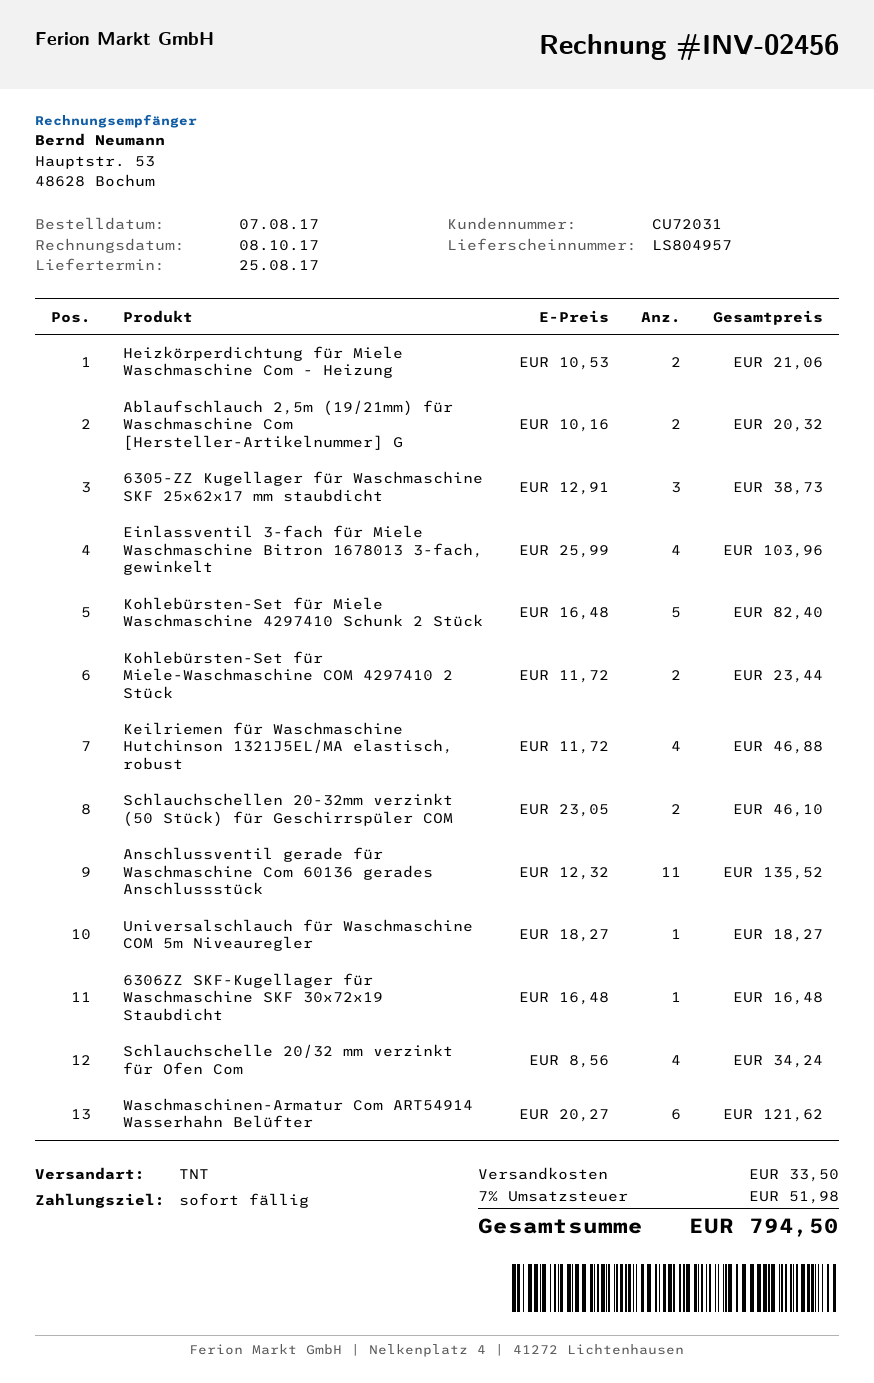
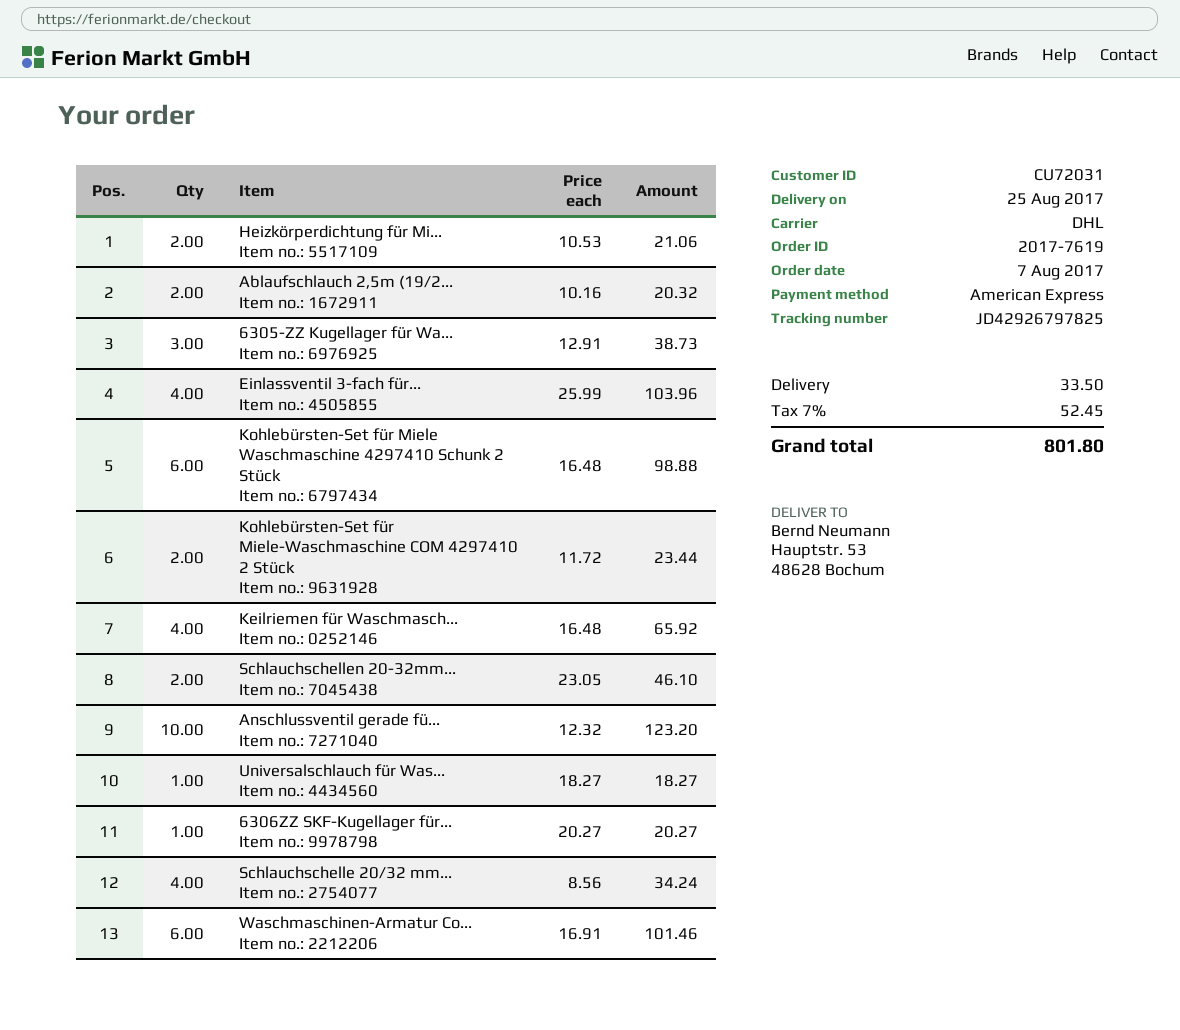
shipping method: TNT -> DHL
Kohlebürsten-Set für Miele Waschmaschine 4297410 Schunk 2 Stück: 5 x 16.48 = 82.40 -> 6 x 16.48 = 98.88
Keilriemen für Waschmaschine Hutchinson 1321J5EL/MA elastisch, robust: 4 x 11.72 = 46.88 -> 4 x 16.48 = 65.92
Anschlussventil gerade für Waschmaschine Com 60136 gerades Anschlussstück: 11 x 12.32 = 135.52 -> 10 x 12.32 = 123.20
6306ZZ SKF-Kugellager für Waschmaschine SKF 30x72x19 Staubdicht: 1 x 16.48 = 16.48 -> 1 x 20.27 = 20.27
Waschmaschinen-Armatur Com ART54914 Wasserhahn Belüfter: 6 x 20.27 = 121.62 -> 6 x 16.91 = 101.46
tax: 7% = 51.98 -> 7% = 52.45
total: 794.50 -> 801.80

